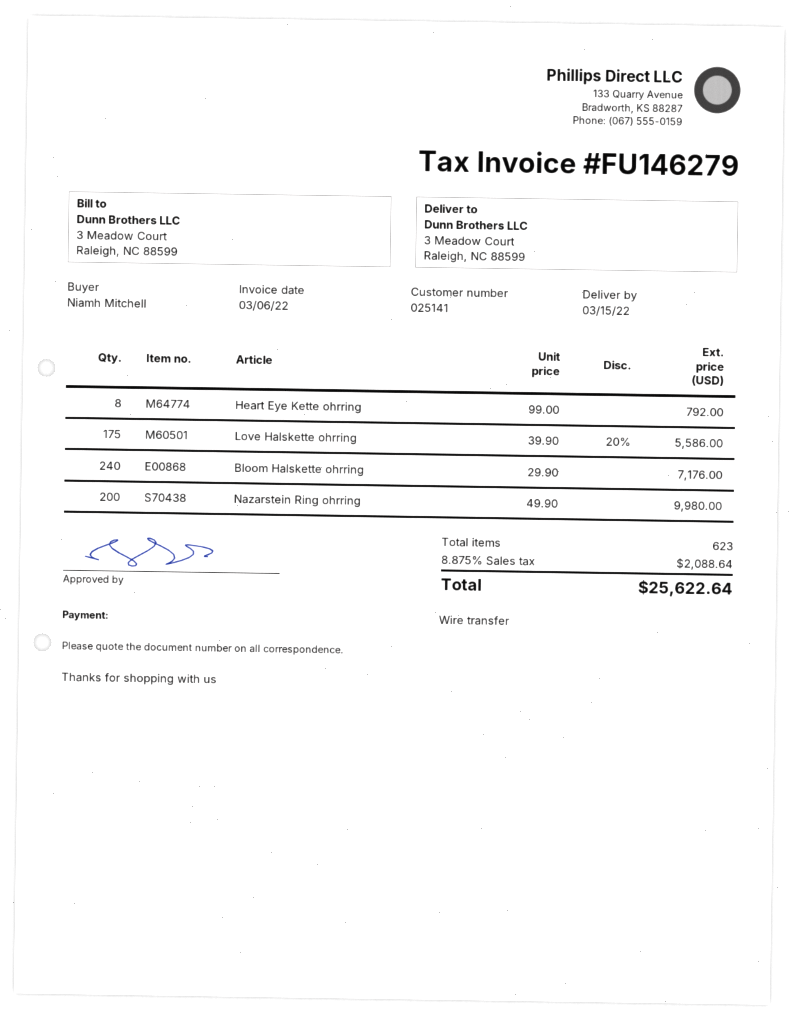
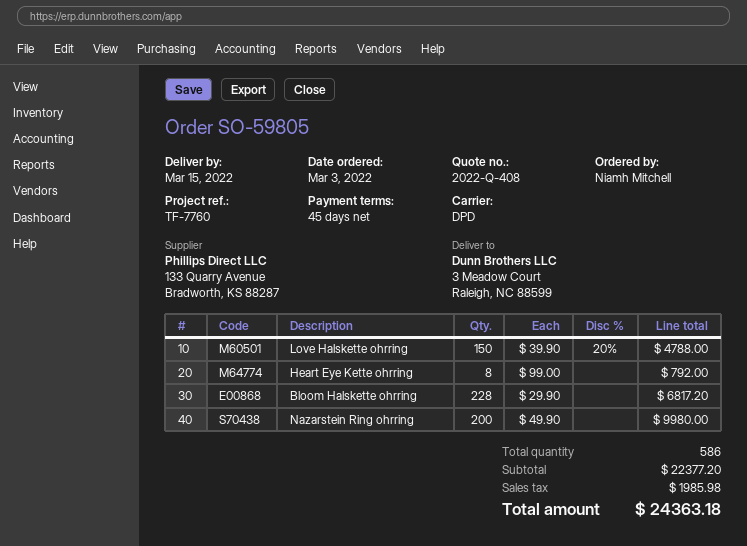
Love Halskette ohrring: 175 x 39.90 - 20% = 5586.00 -> 150 x 39.90 - 20% = 4788.00
Bloom Halskette ohrring: 240 x 29.90 = 7176.00 -> 228 x 29.90 = 6817.20
total quantity: 623 -> 586
tax: 2088.64 -> 1985.98
total: 25622.64 -> 24363.18

